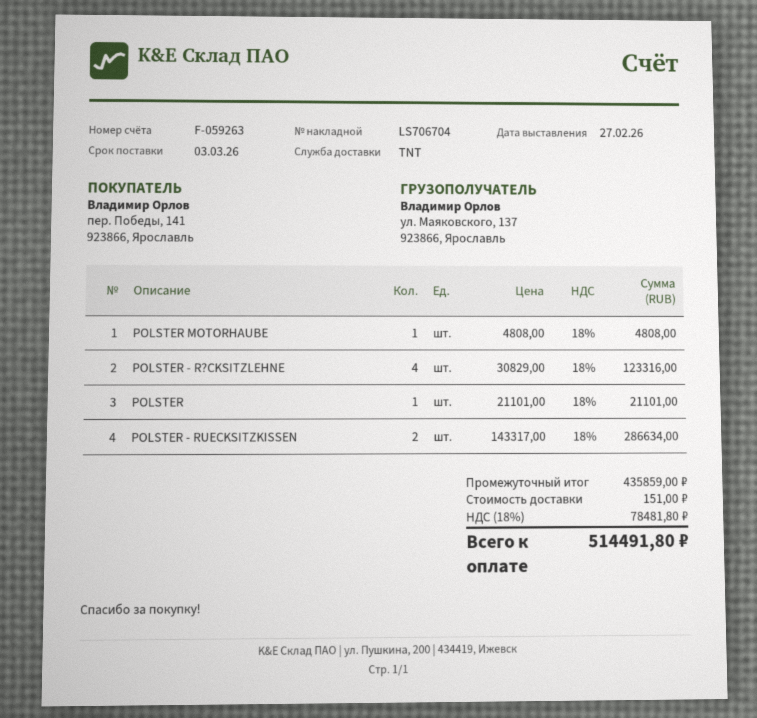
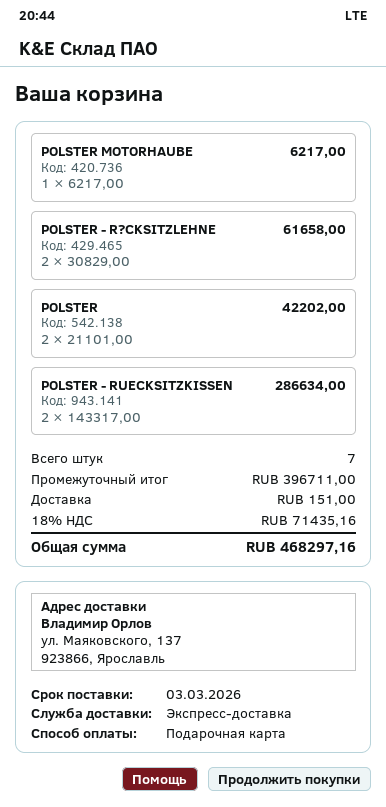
shipping method: TNT -> express
POLSTER MOTORHAUBE: 1 x 4808.00 = 4808.00 -> 1 x 6217.00 = 6217.00
POLSTER - R?CKSITZLEHNE: 4 x 30829.00 = 123316.00 -> 2 x 30829.00 = 61658.00
POLSTER: 1 x 21101.00 = 21101.00 -> 2 x 21101.00 = 42202.00
subtotal: 435859.00 -> 396711.00
tax: 18% = 78481.80 -> 18% = 71435.16
total: 514491.80 -> 468297.16

